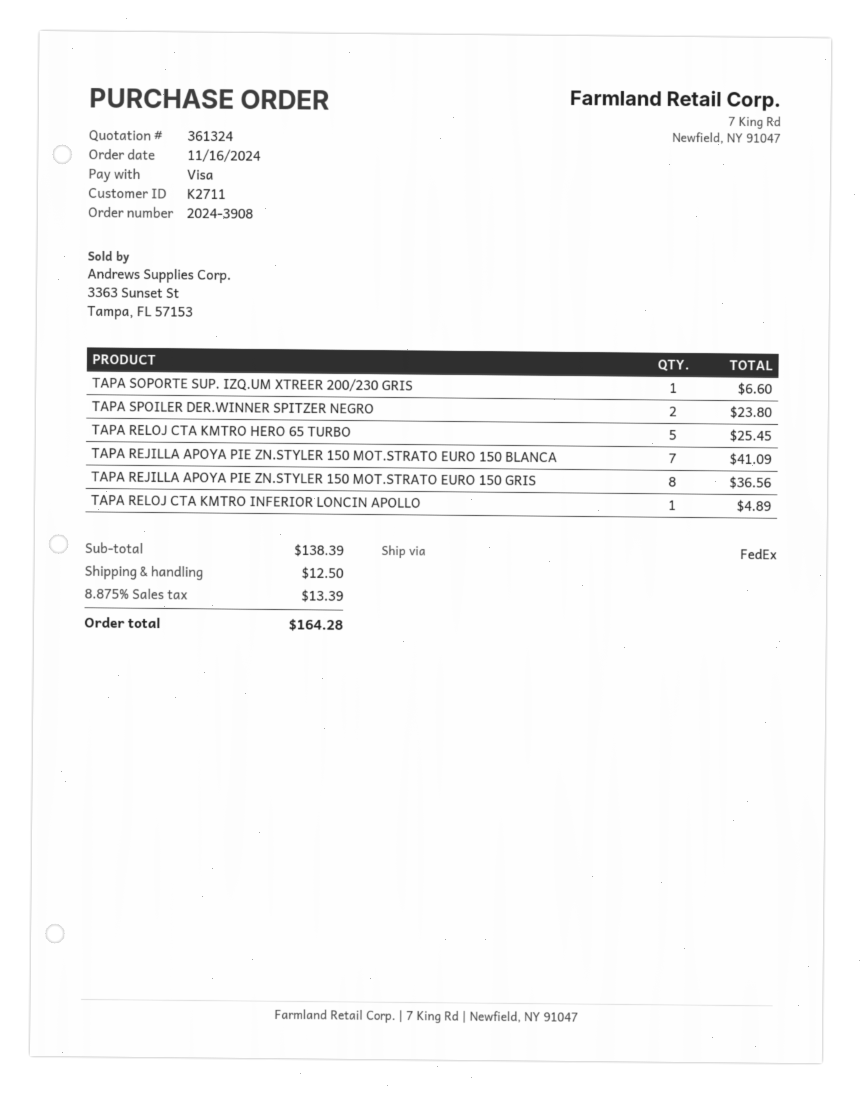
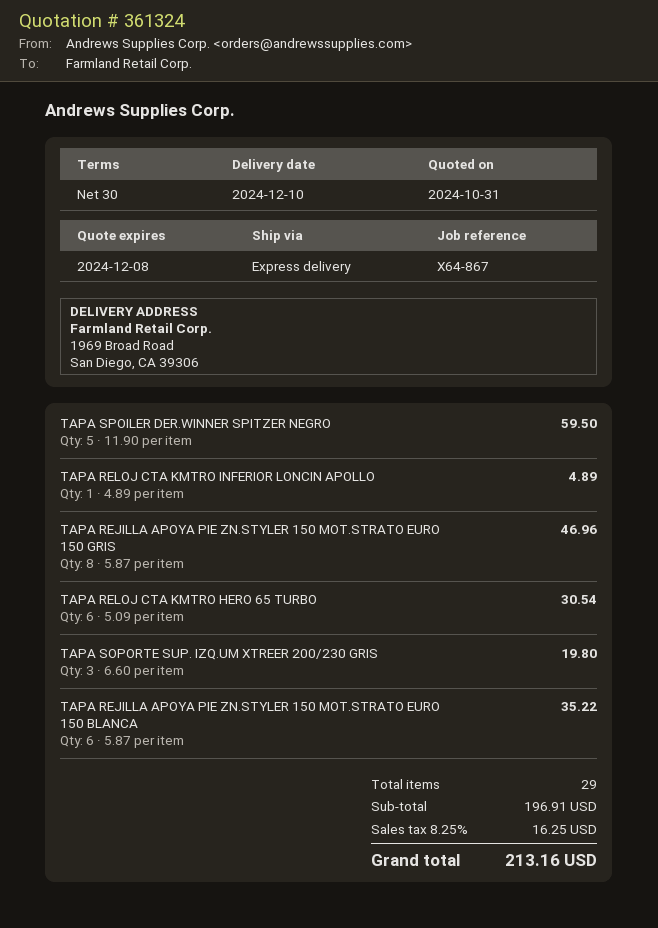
shipping method: FedEx -> express
TAPA SOPORTE SUP. IZQ.UM XTREER 200/230 GRIS: 1 for 6.60 -> 3 for 19.80
TAPA SPOILER DER.WINNER SPITZER NEGRO: 2 for 23.80 -> 5 for 59.50
TAPA RELOJ CTA KMTRO HERO 65 TURBO: 5 for 25.45 -> 6 for 30.54
TAPA REJILLA APOYA PIE ZN.STYLER 150 MOT.STRATO EURO 150 BLANCA: 7 for 41.09 -> 6 for 35.22
TAPA REJILLA APOYA PIE ZN.STYLER 150 MOT.STRATO EURO 150 GRIS: 8 for 36.56 -> 8 for 46.96
subtotal: 138.39 -> 196.91
shipping: 12.50 -> none
tax: 8.875% = 13.39 -> 8.25% = 16.25
total: 164.28 -> 213.16

